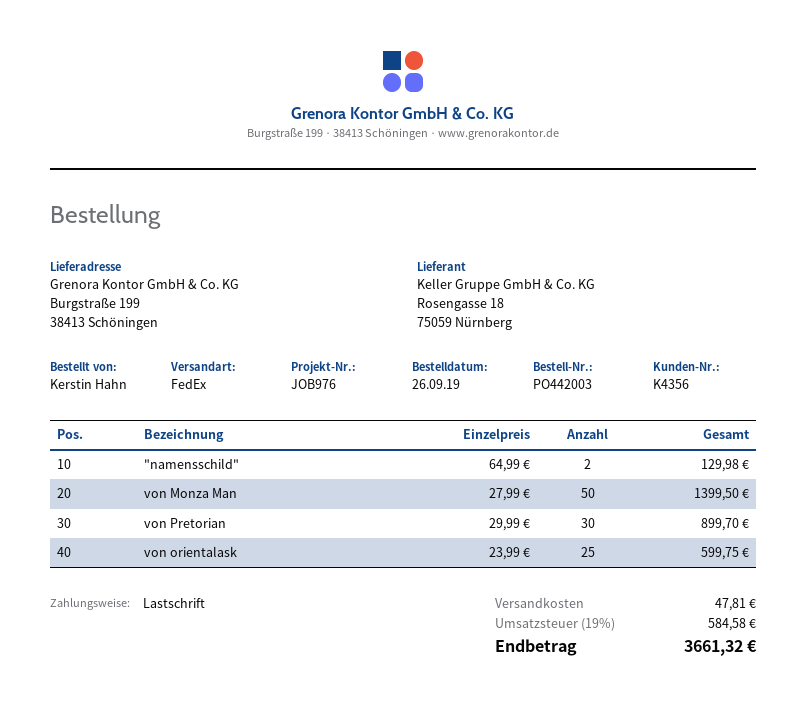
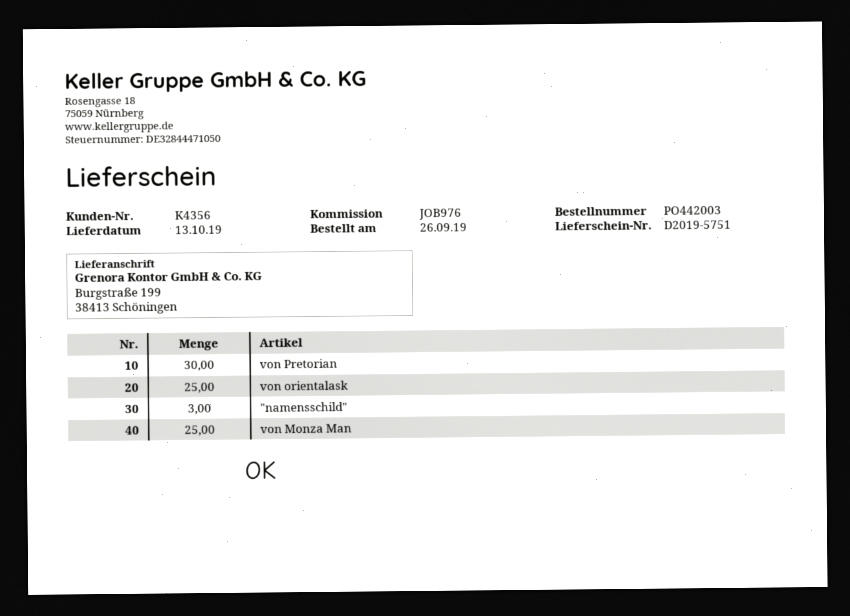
"namensschild": 2 -> 3
von Monza Man: 50 -> 25

